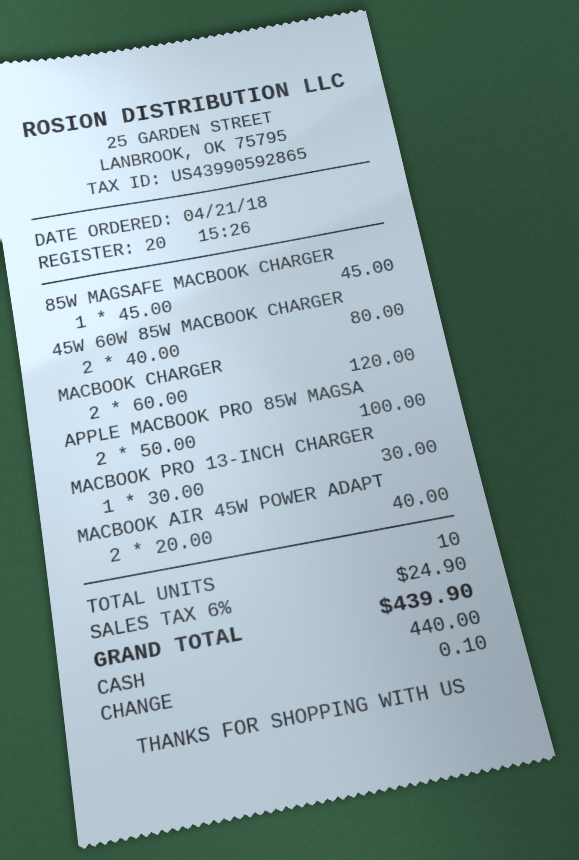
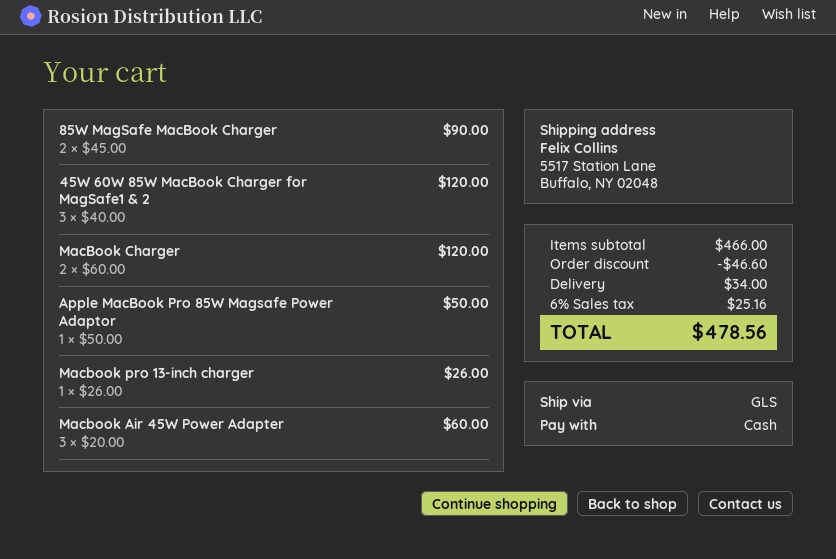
85W MAGSAFE MACBOOK CHARGER: 1 x 45.00 = 45.00 -> 2 x 45.00 = 90.00
45W 60W 85W MACBOOK CHARGER: 2 x 40.00 = 80.00 -> 3 x 40.00 = 120.00
APPLE MACBOOK PRO 85W MAGSA: 2 x 50.00 = 100.00 -> 1 x 50.00 = 50.00
MACBOOK PRO 13-INCH CHARGER: 1 x 30.00 = 30.00 -> 1 x 26.00 = 26.00
MACBOOK AIR 45W POWER ADAPT: 2 x 20.00 = 40.00 -> 3 x 20.00 = 60.00
discount: none -> 46.60
shipping: none -> 34.00
tax: 6% = 24.90 -> 6% = 25.16
total: 439.90 -> 478.56

